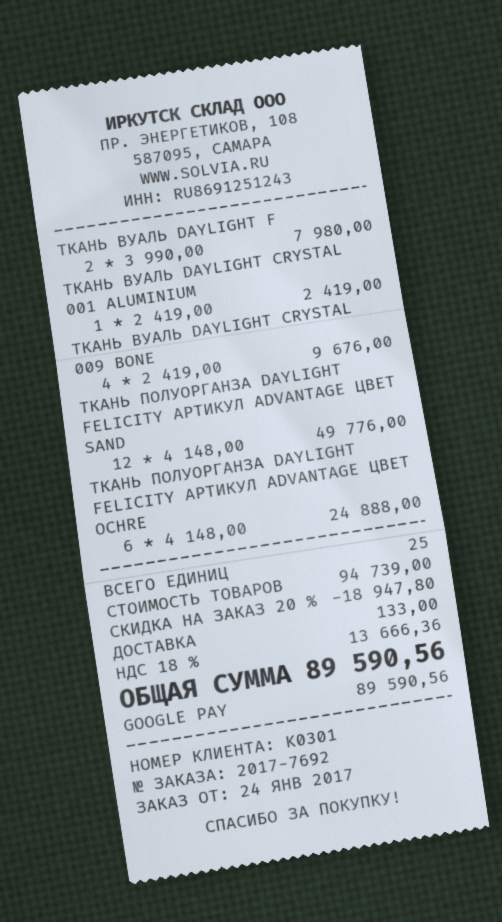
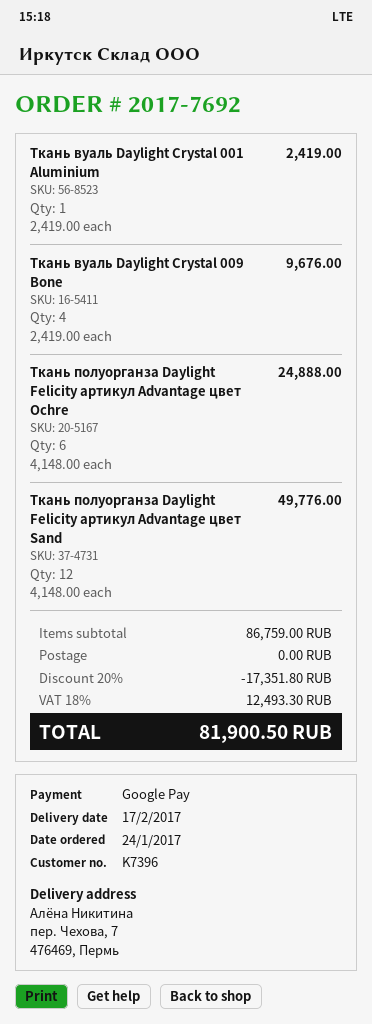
customer number: K0301 -> K7396
ТКАНЬ ВУАЛЬ DAYLIGHT F: 2 x 3990.00 = 7980.00 -> none
subtotal: 94739.00 -> 86759.00
discount: 20% = 18947.80 -> 20% = 17351.80
shipping: 133.00 -> 0.00
tax: 18% = 13666.36 -> 18% = 12493.30
total: 89590.56 -> 81900.50

